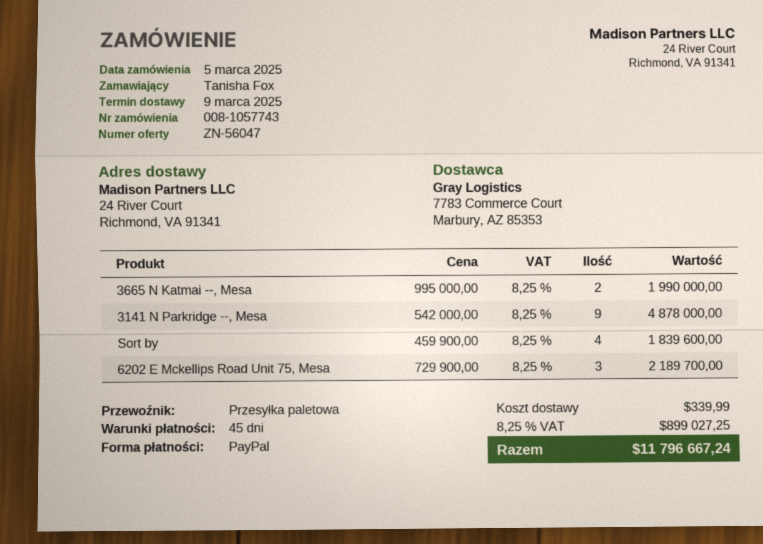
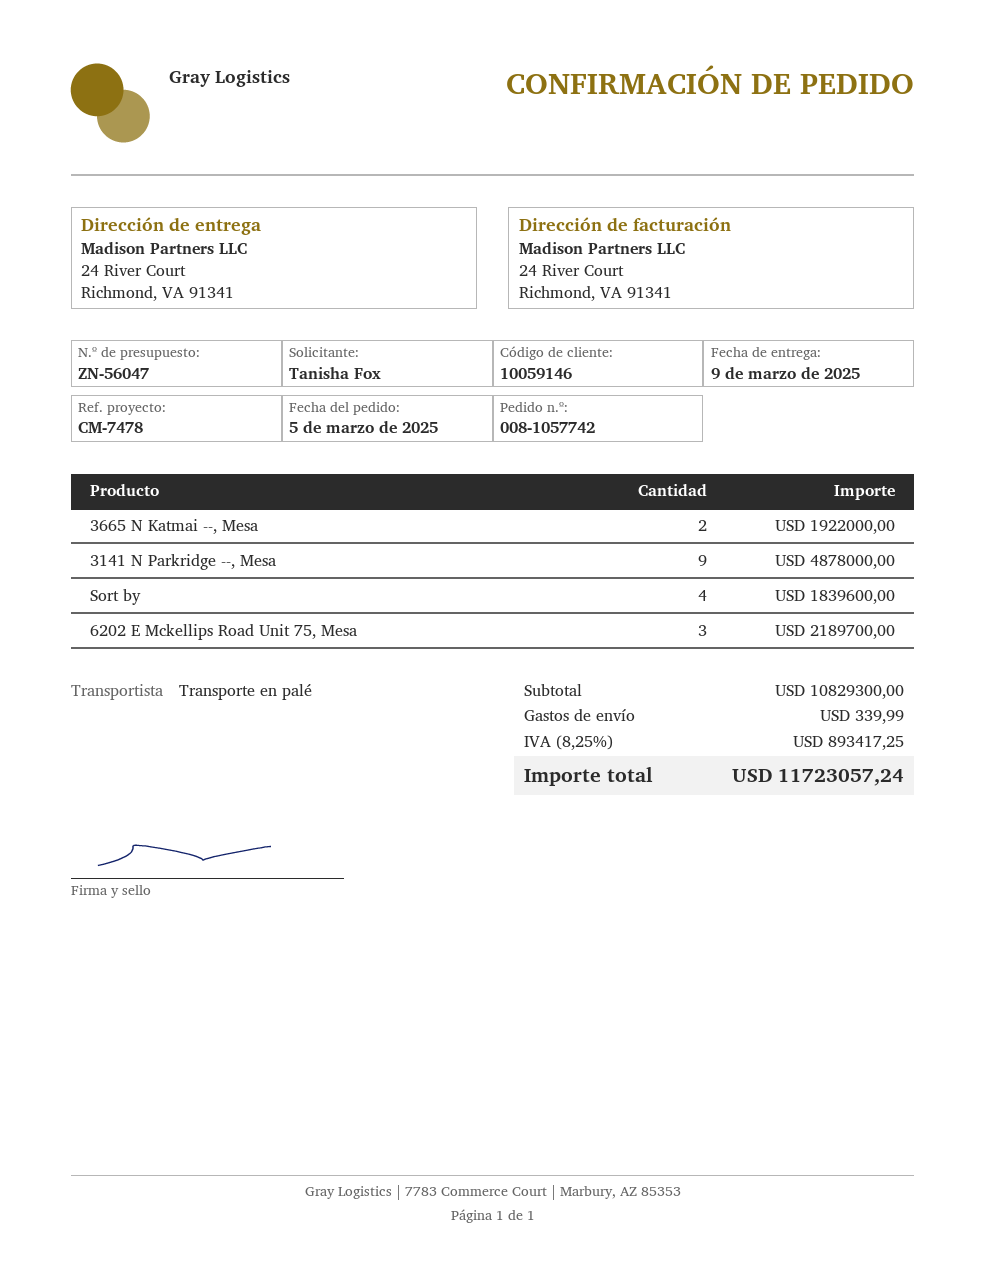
order number: 008-1057743 -> 008-1057742
3665 N Katmai --, Mesa: 2 for 1990000.00 -> 2 for 1922000.00
tax: 8.25% = 899027.25 -> 8.25% = 893417.25
total: 11796667.24 -> 11723057.24

